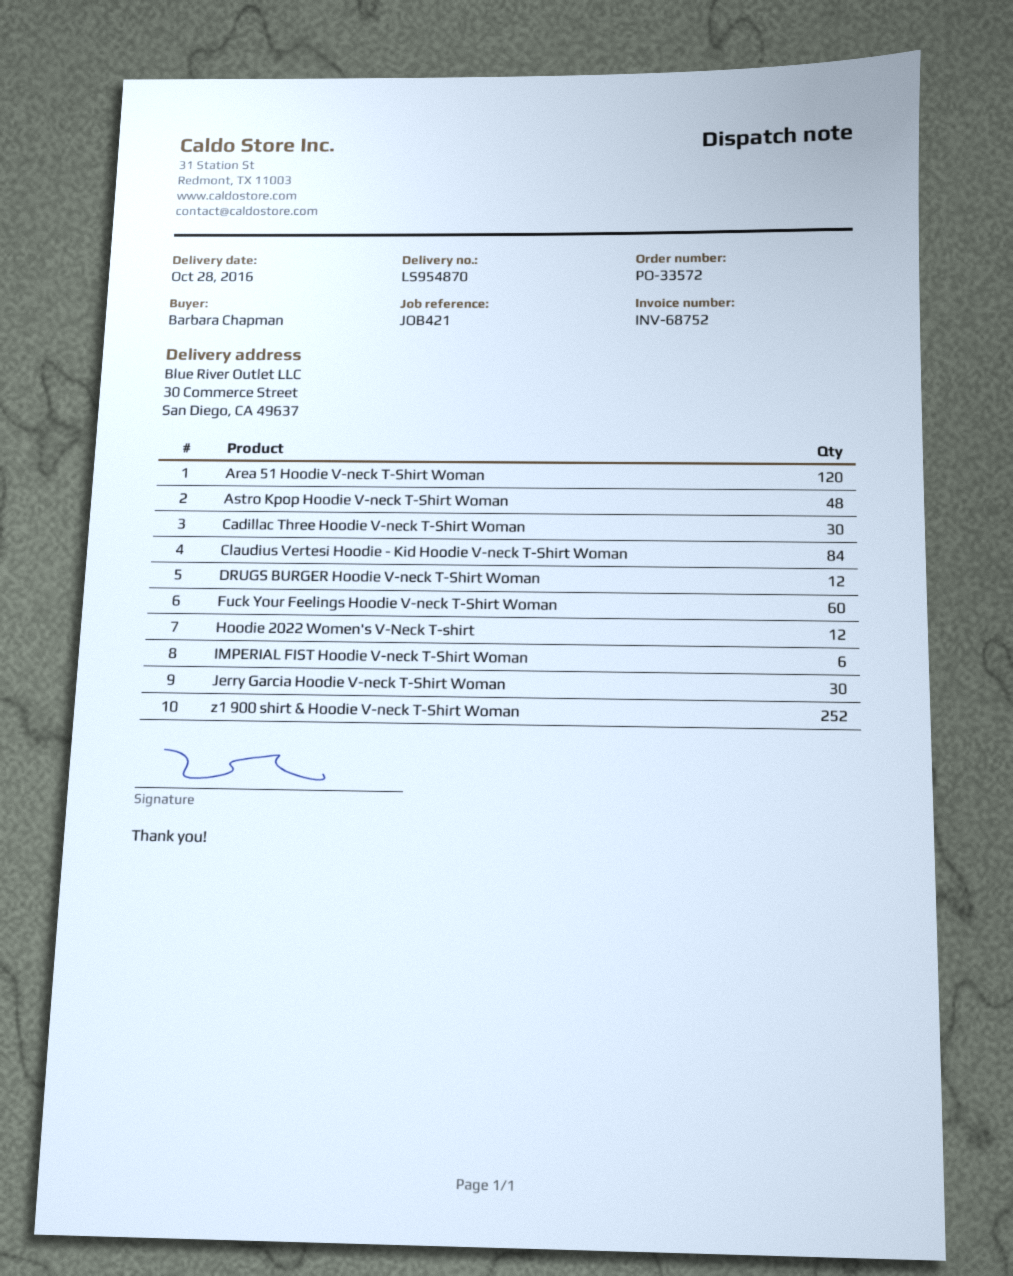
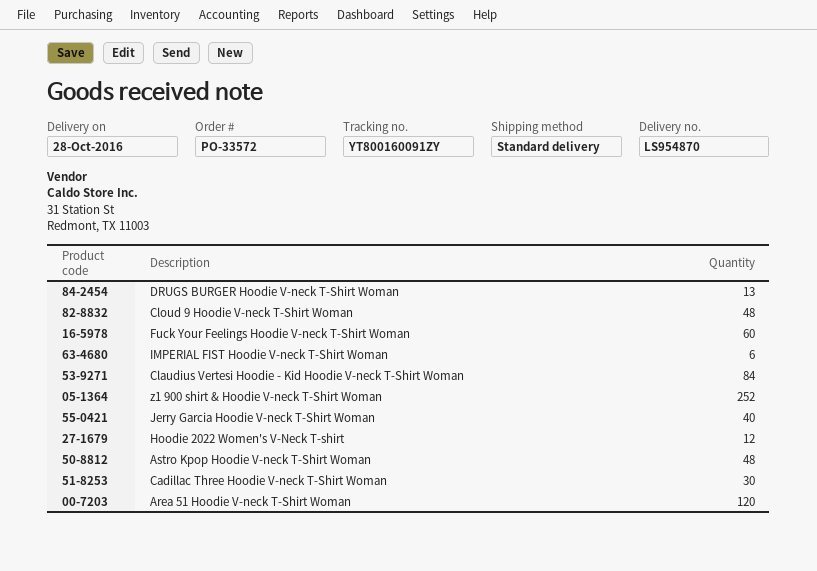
DRUGS BURGER Hoodie V-neck T-Shirt Woman: 12 -> 13
Jerry Garcia Hoodie V-neck T-Shirt Woman: 30 -> 40
Cloud 9 Hoodie V-neck T-Shirt Woman: none -> 48

